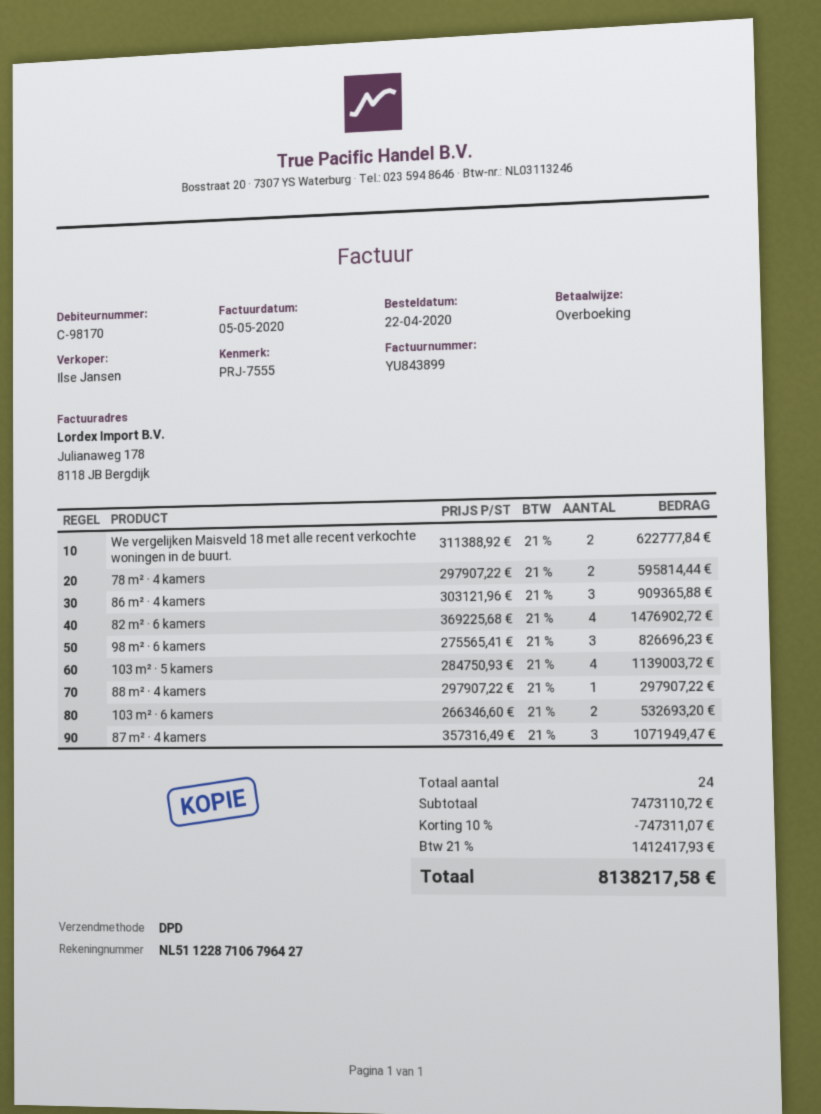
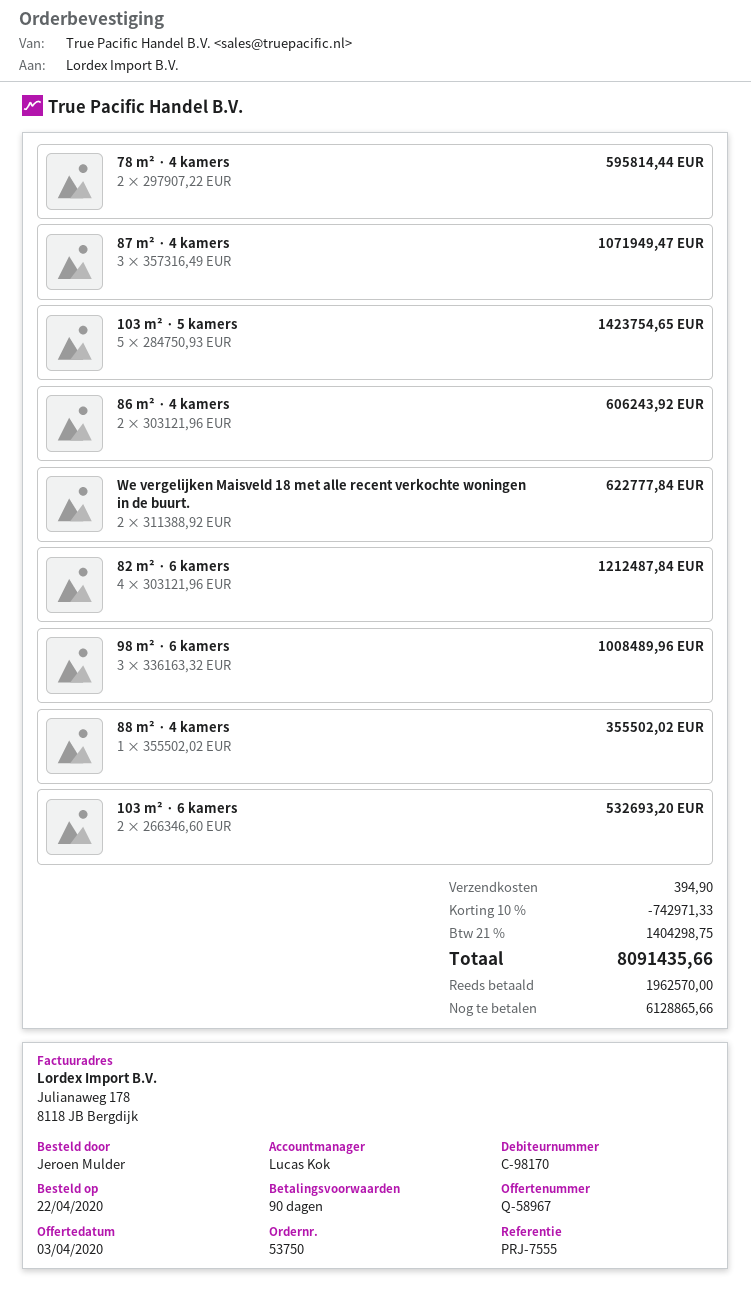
sales rep: Ilse Jansen -> Lucas Kok
86 m² · 4 kamers: 3 x 303121.96 = 909365.88 -> 2 x 303121.96 = 606243.92
82 m² · 6 kamers: 4 x 369225.68 = 1476902.72 -> 4 x 303121.96 = 1212487.84
98 m² · 6 kamers: 3 x 275565.41 = 826696.23 -> 3 x 336163.32 = 1008489.96
103 m² · 5 kamers: 4 x 284750.93 = 1139003.72 -> 5 x 284750.93 = 1423754.65
88 m² · 4 kamers: 1 x 297907.22 = 297907.22 -> 1 x 355502.02 = 355502.02
discount: 10% = 747311.07 -> 10% = 742971.33
shipping: none -> 394.90
tax: 21% = 1412417.93 -> 21% = 1404298.75
total: 8138217.58 -> 8091435.66

